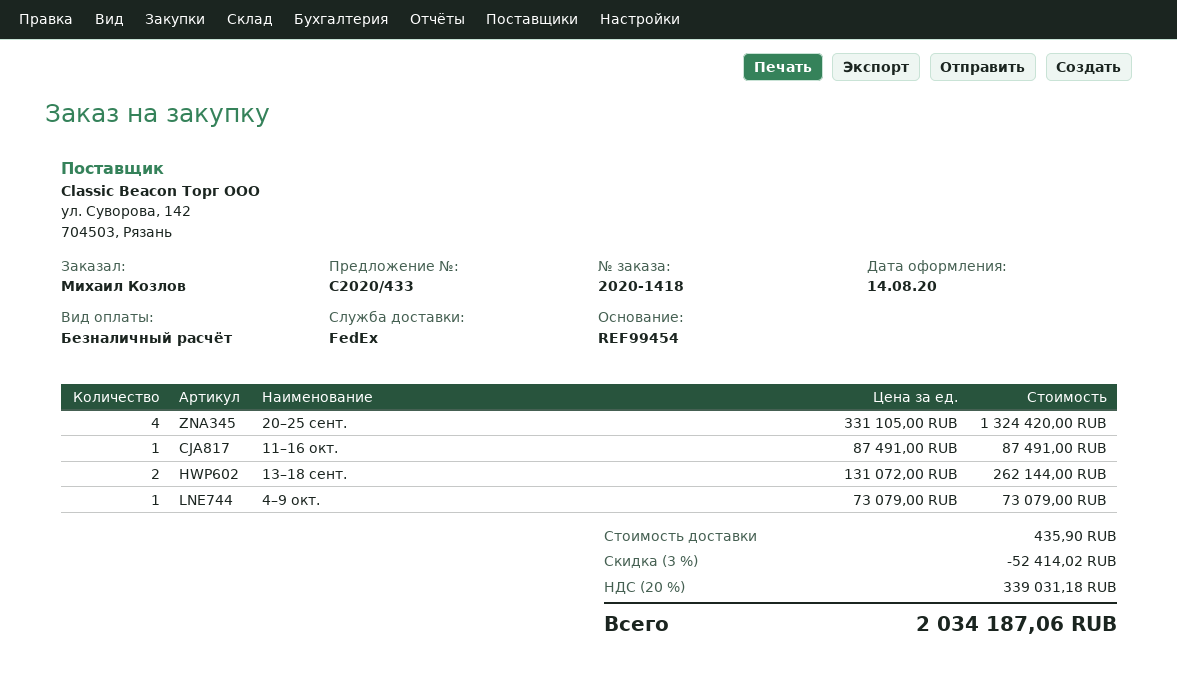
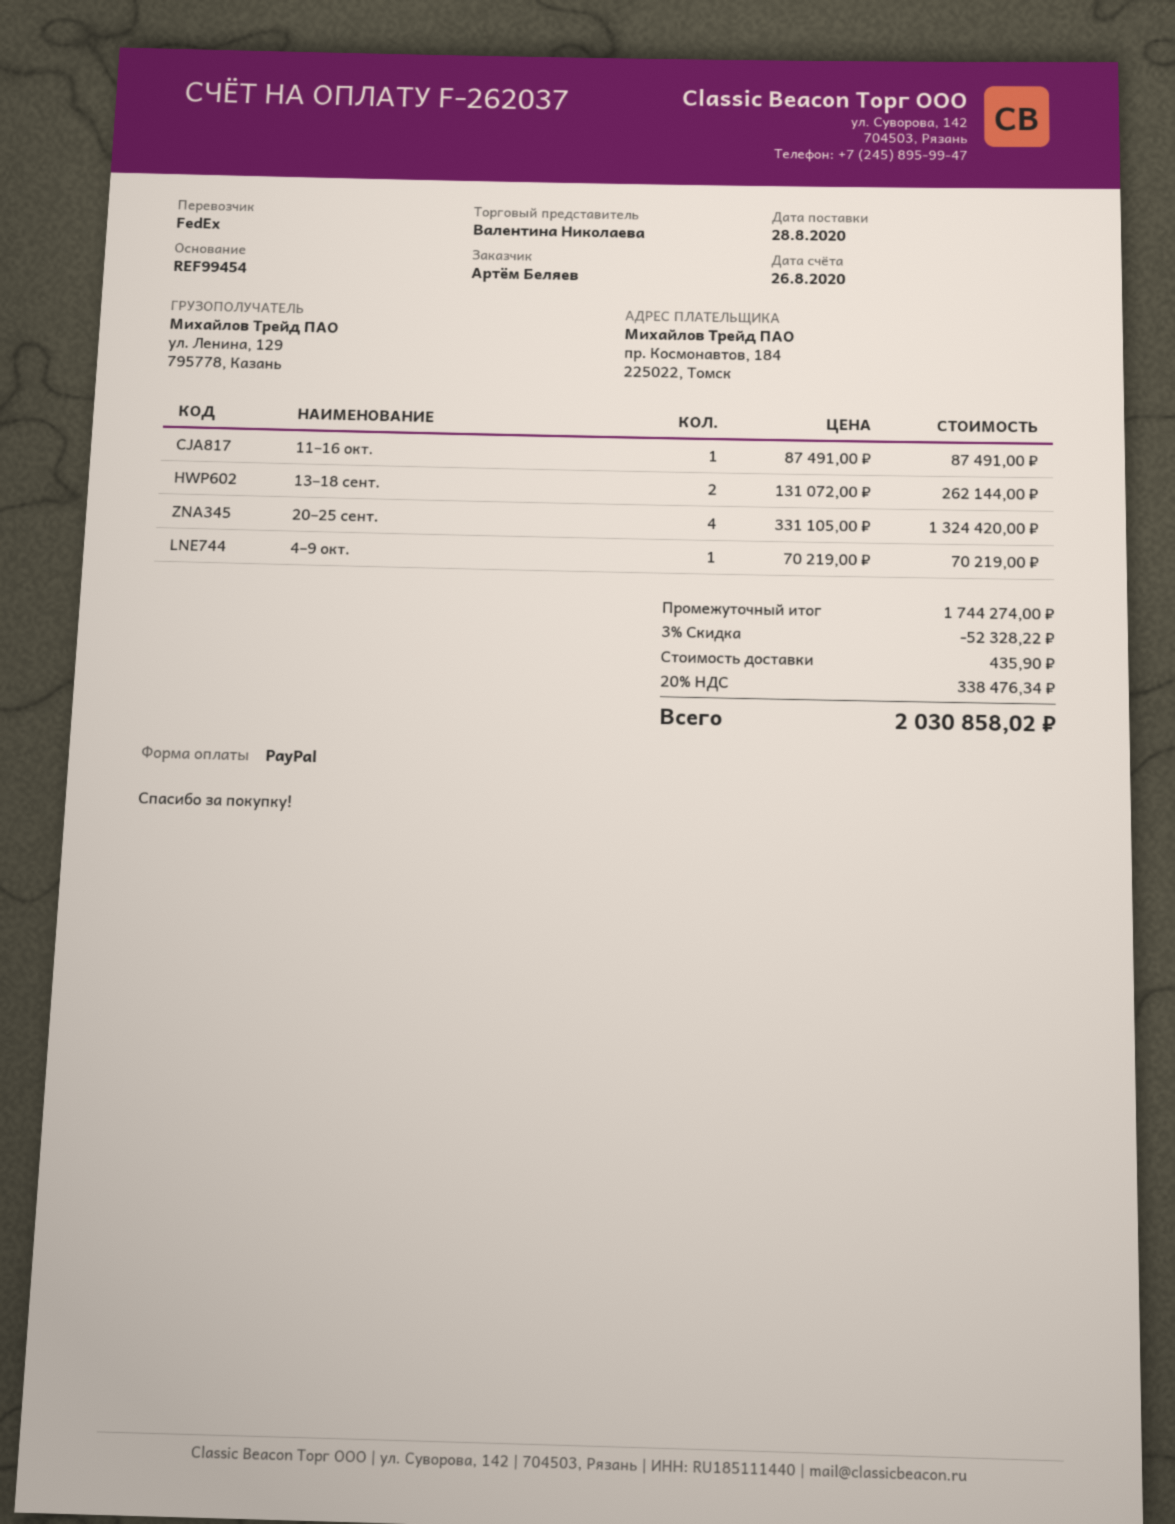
ordered by: Михаил Козлов -> Артём Беляев
payment method: bank transfer -> PayPal
4–9 окт.: 1 x 73079.00 = 73079.00 -> 1 x 70219.00 = 70219.00
discount: 3% = 52414.02 -> 3% = 52328.22
tax: 20% = 339031.18 -> 20% = 338476.34
total: 2034187.06 -> 2030858.02

